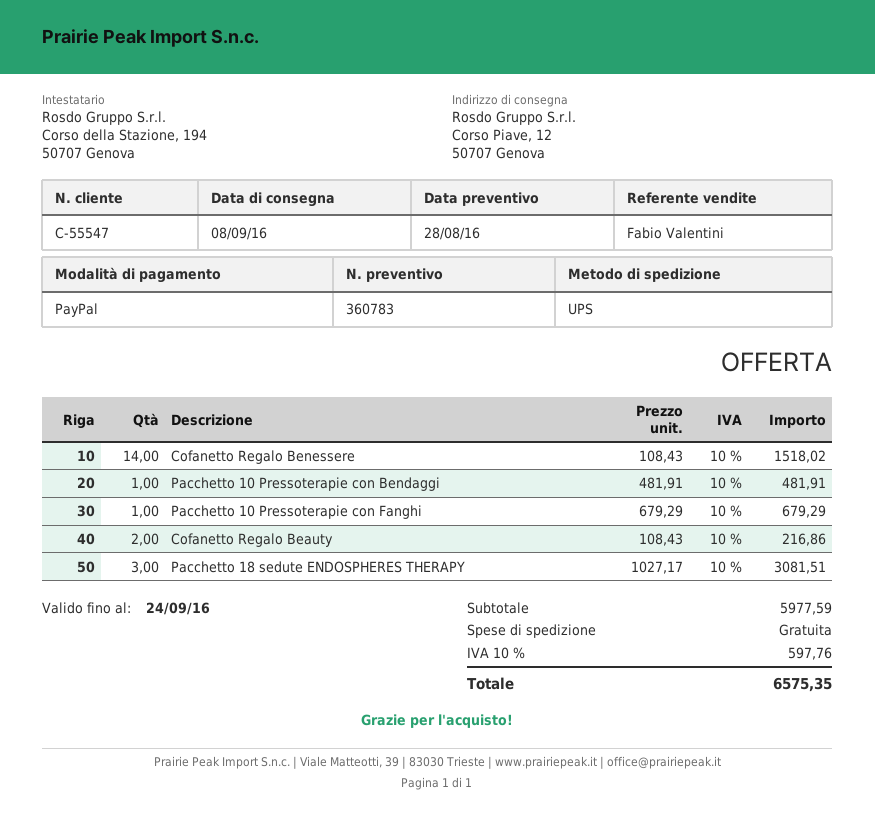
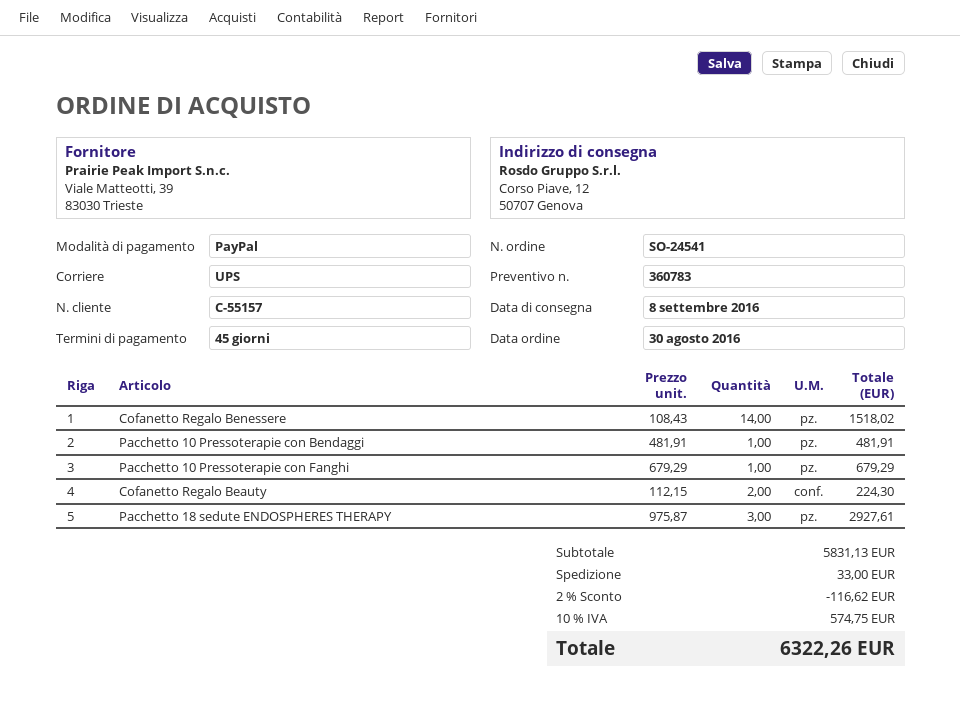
customer number: C-55547 -> C-55157
Cofanetto Regalo Beauty: 2 x 108.43 = 216.86 -> 2 x 112.15 = 224.30
Pacchetto 18 sedute ENDOSPHERES THERAPY: 3 x 1027.17 = 3081.51 -> 3 x 975.87 = 2927.61
subtotal: 5977.59 -> 5831.13
discount: none -> 2% = 116.62
shipping: 0.00 -> 33.00
tax: 10% = 597.76 -> 10% = 574.75
total: 6575.35 -> 6322.26

